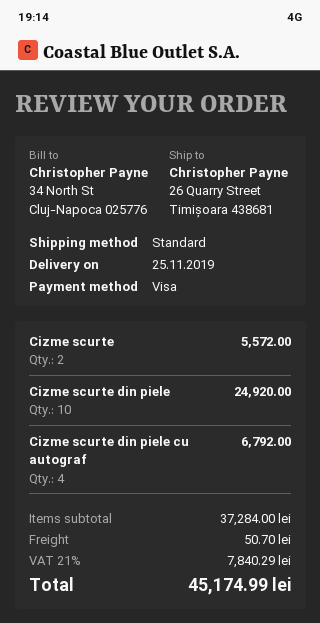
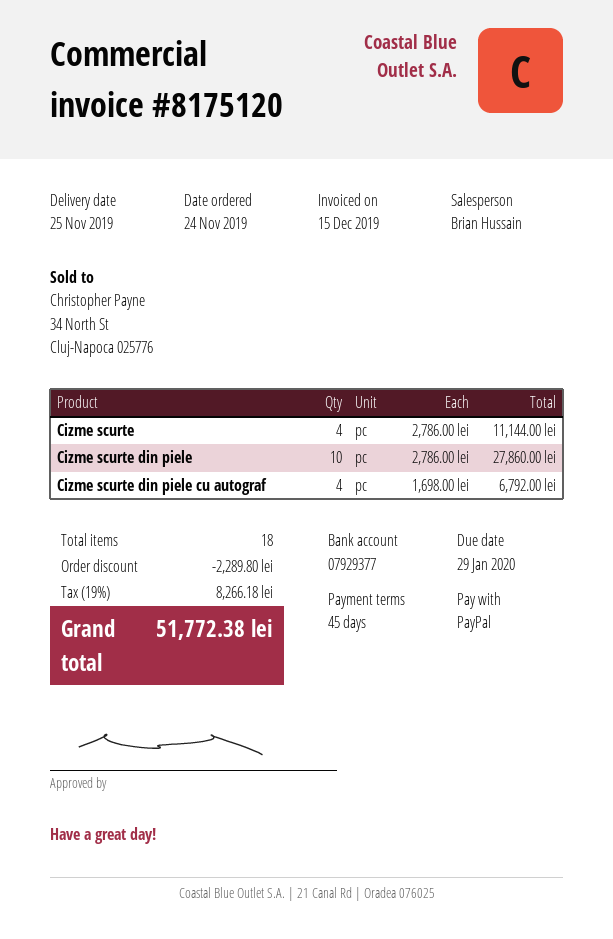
payment method: Visa -> PayPal
Cizme scurte: 2 for 5572.00 -> 4 for 11144.00
Cizme scurte din piele: 10 for 24920.00 -> 10 for 27860.00
discount: none -> 2289.80
shipping: 50.70 -> none
tax: 21% = 7840.29 -> 19% = 8266.18
total: 45174.99 -> 51772.38

